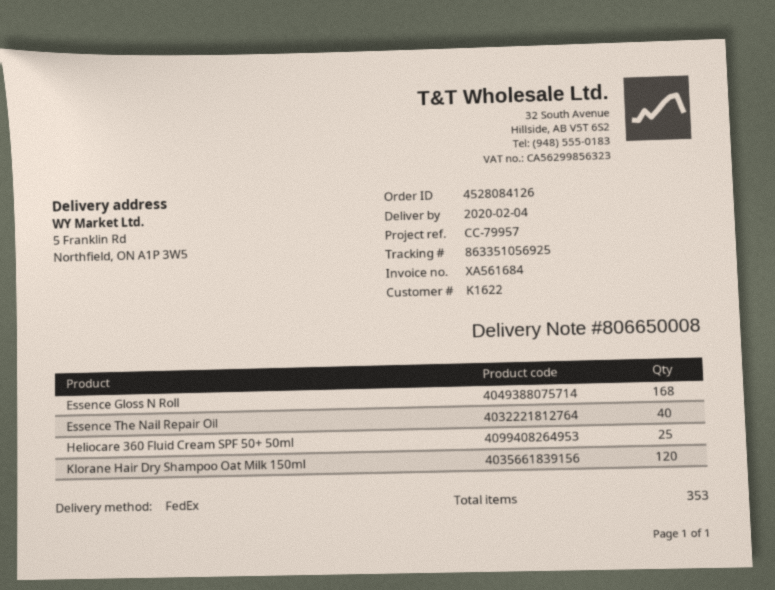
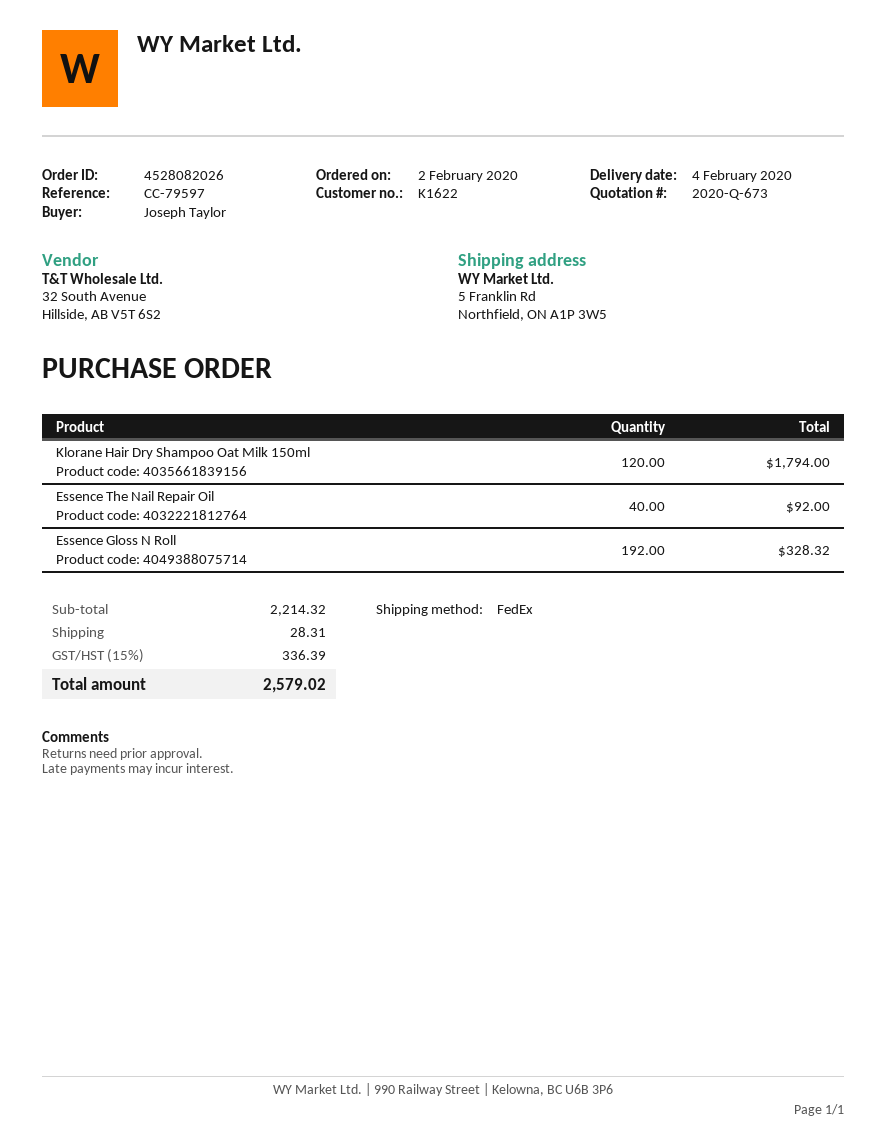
order number: 4528084126 -> 4528082026
reference: CC-79957 -> CC-79597
Essence Gloss N Roll: 168 -> 192
Heliocare 360 Fluid Cream SPF 50+ 50ml: 25 -> none

